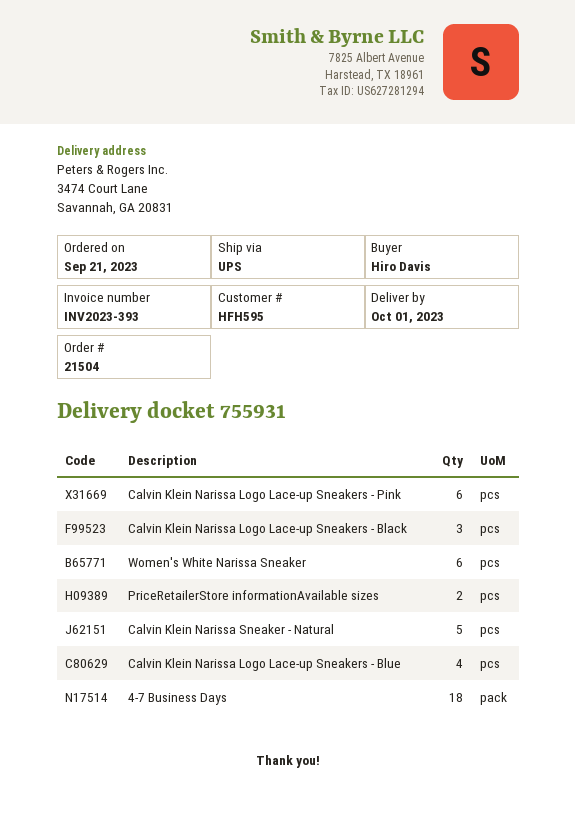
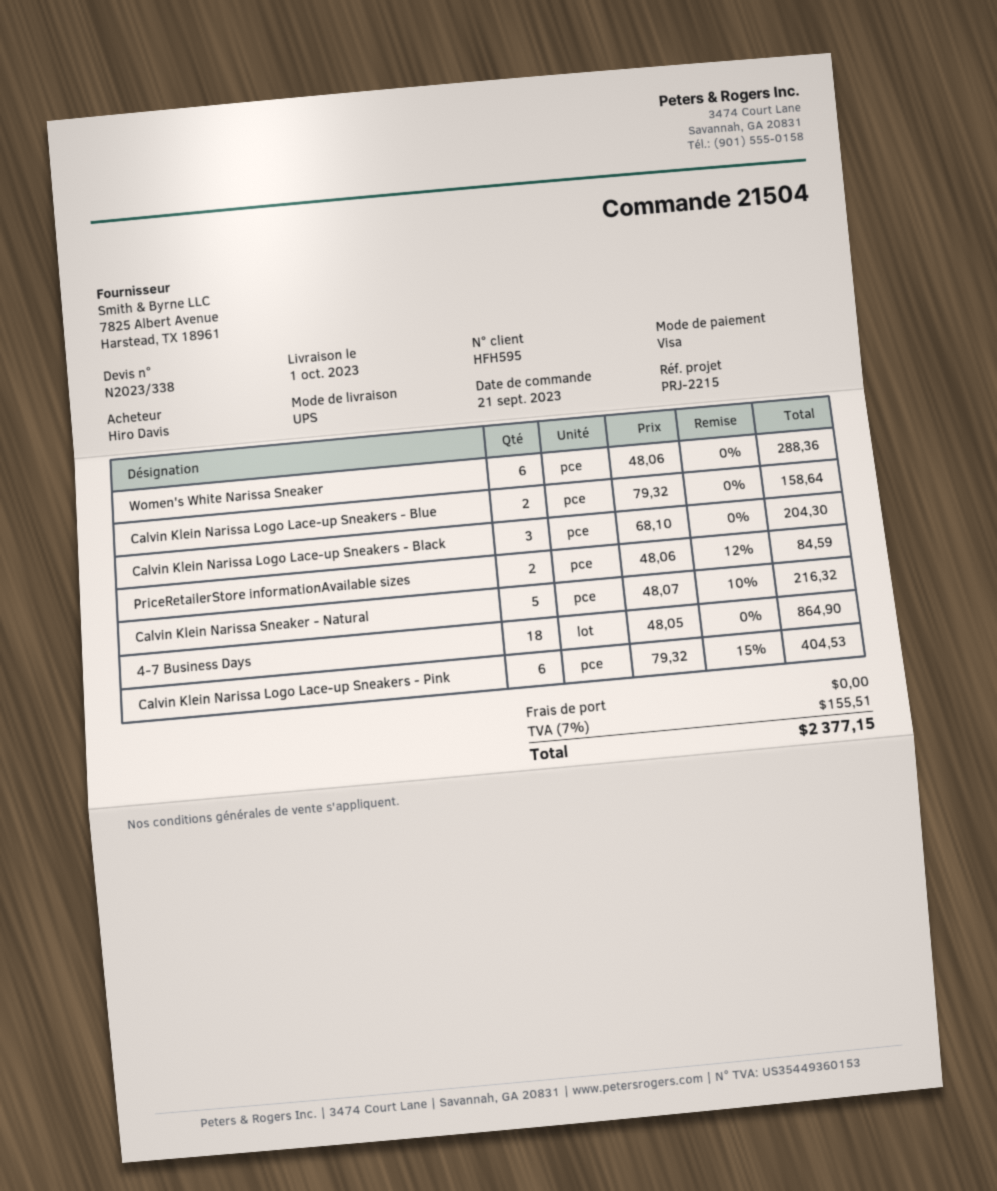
Calvin Klein Narissa Logo Lace-up Sneakers - Blue: 4 -> 2

